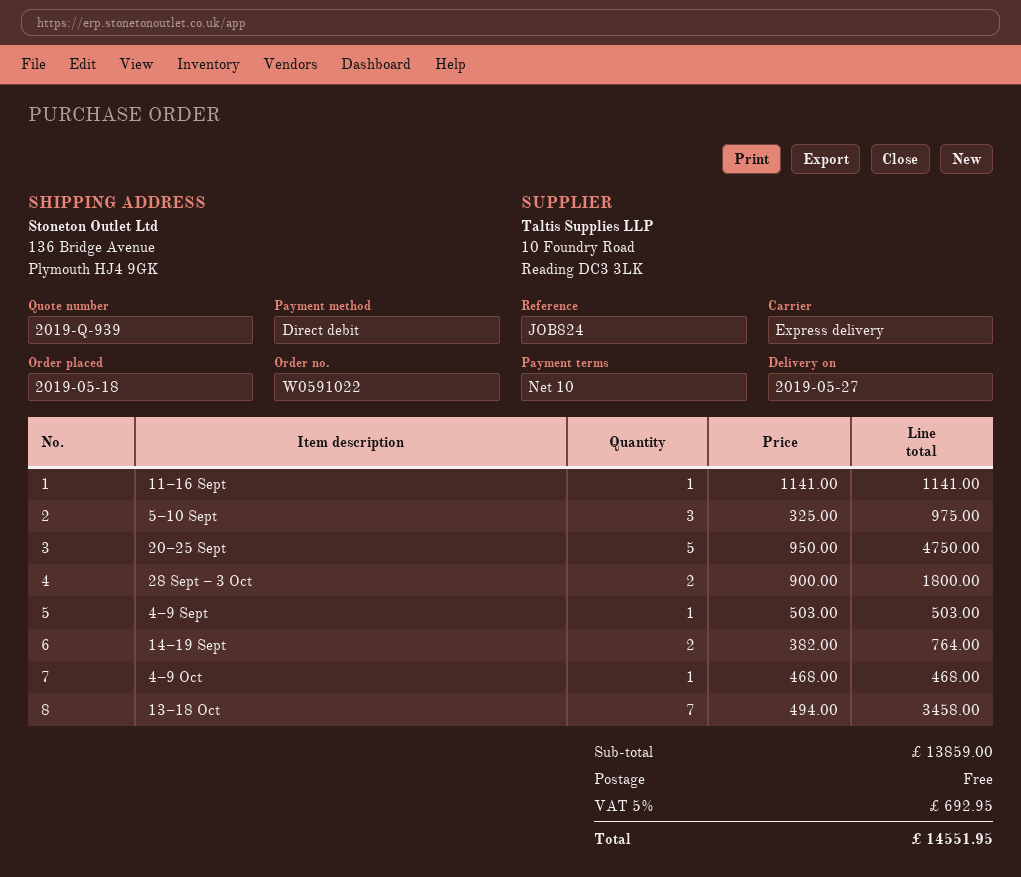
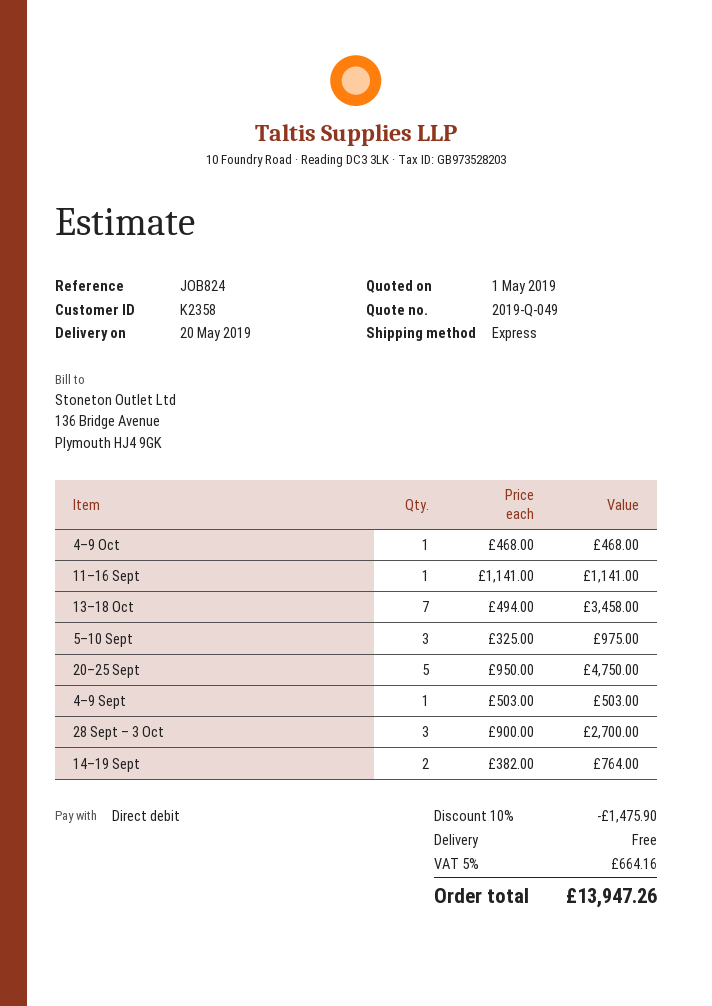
quote number: 2019-Q-939 -> 2019-Q-049
delivery date: 2019-05-27 -> 2019-05-20
28 Sept – 3 Oct: 2 x 900.00 = 1800.00 -> 3 x 900.00 = 2700.00
discount: none -> 10% = 1475.90
tax: 5% = 692.95 -> 5% = 664.16
total: 14551.95 -> 13947.26

